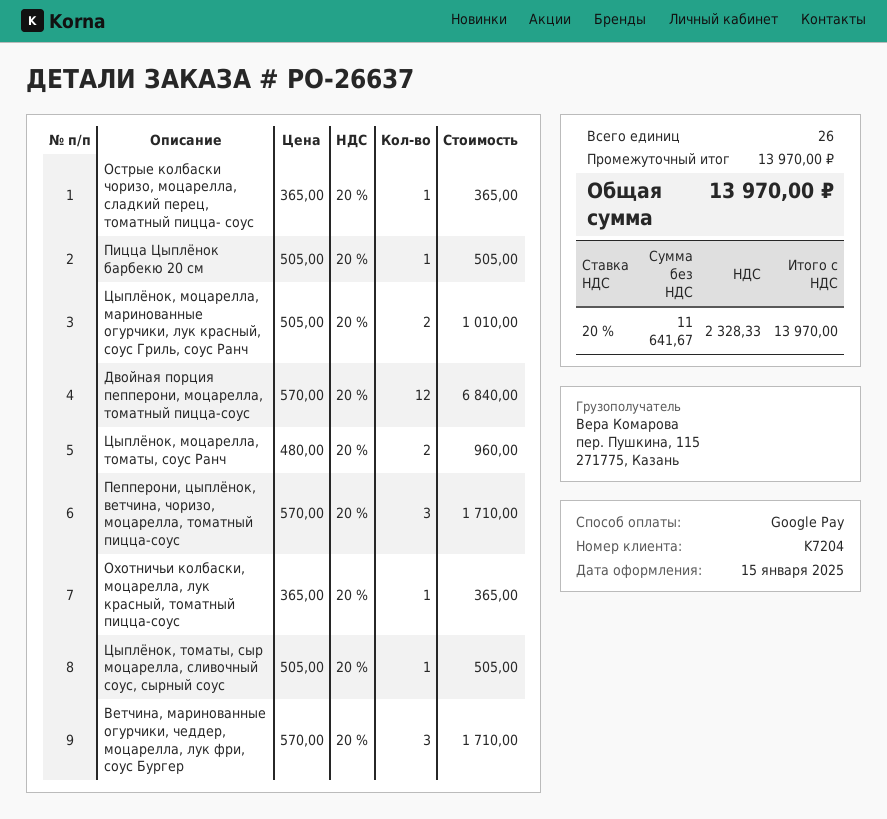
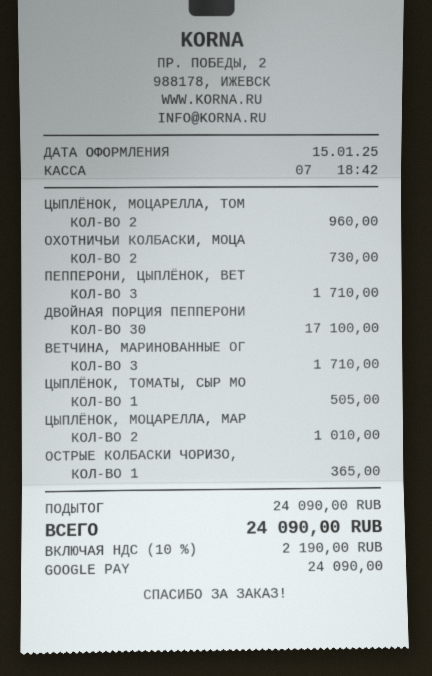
Пицца Цыплёнок барбекю 20 см: 1 for 505.00 -> none
Двойная порция пепперони, моцарелла, томатный пицца-соус: 12 for 6840.00 -> 30 for 17100.00
Охотничьи колбаски, моцарелла, лук красный, томатный пицца-соус: 1 for 365.00 -> 2 for 730.00
subtotal: 13970.00 -> 24090.00
tax: 20% = 2328.33 -> 10% = 2190.00
total: 13970.00 -> 24090.00

